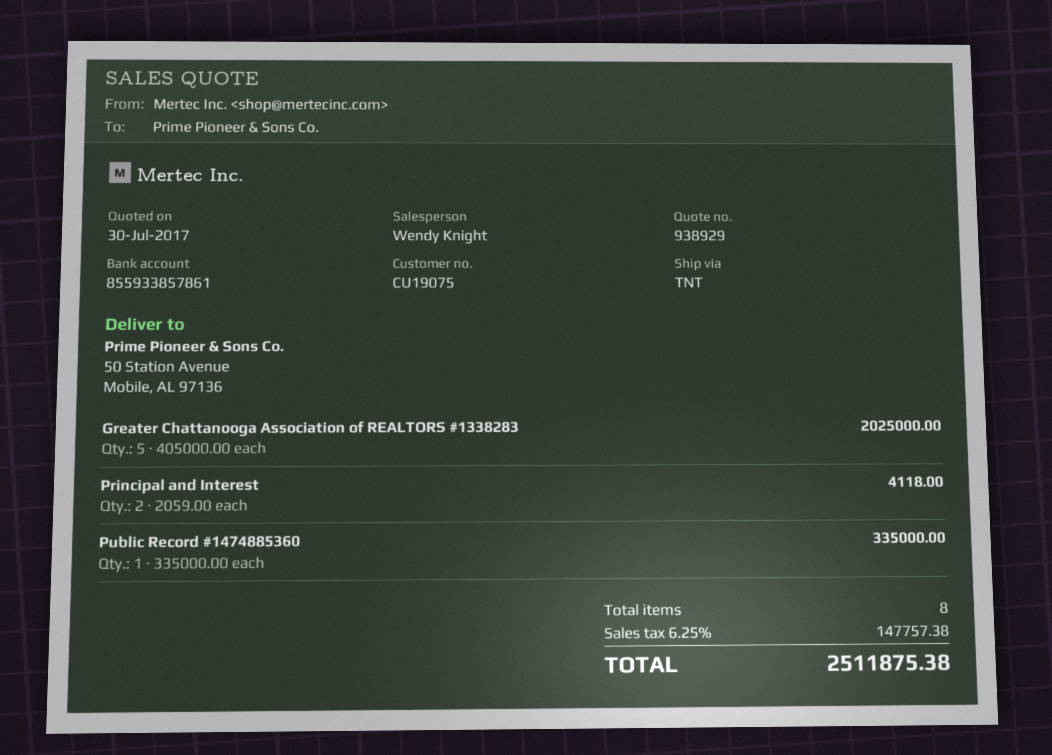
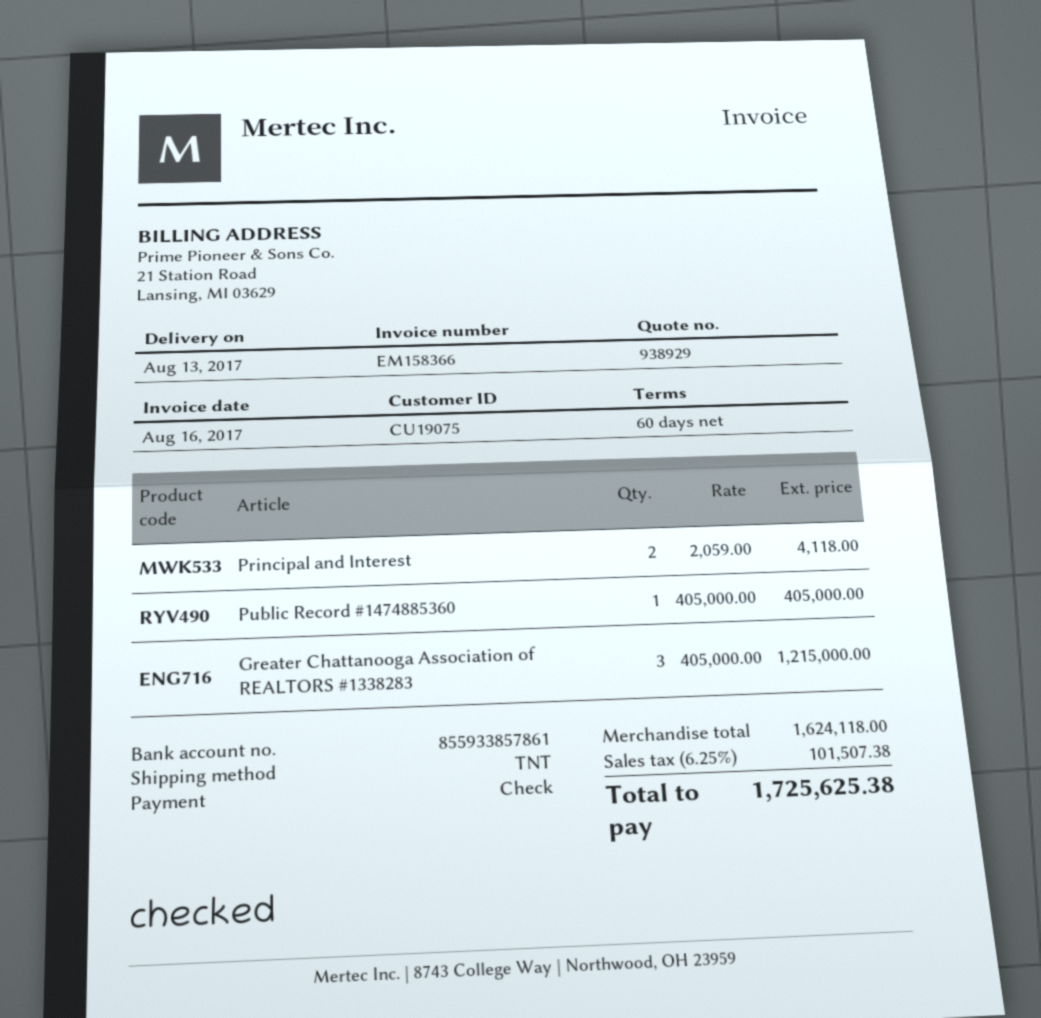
Greater Chattanooga Association of REALTORS #1338283: 5 x 405000.00 = 2025000.00 -> 3 x 405000.00 = 1215000.00
Public Record #1474885360: 1 x 335000.00 = 335000.00 -> 1 x 405000.00 = 405000.00
tax: 6.25% = 147757.38 -> 6.25% = 101507.38
total: 2511875.38 -> 1725625.38

